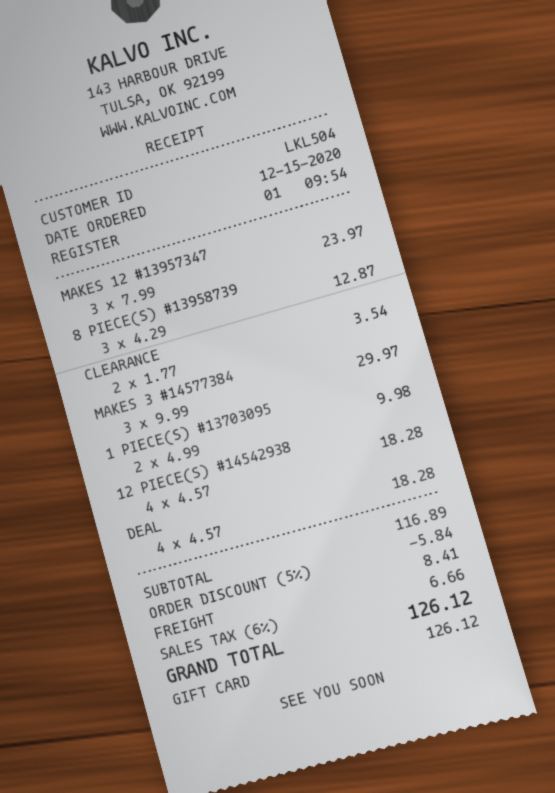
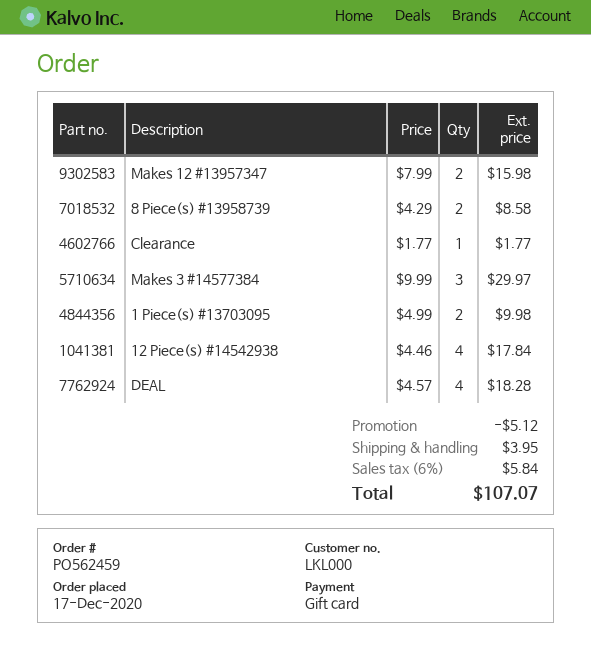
order date: 2020-12-15 -> 2020-12-17
customer number: LKL504 -> LKL000
MAKES 12 #13957347: 3 x 7.99 = 23.97 -> 2 x 7.99 = 15.98
8 PIECE(S) #13958739: 3 x 4.29 = 12.87 -> 2 x 4.29 = 8.58
CLEARANCE: 2 x 1.77 = 3.54 -> 1 x 1.77 = 1.77
12 PIECE(S) #14542938: 4 x 4.57 = 18.28 -> 4 x 4.46 = 17.84
discount: 5.84 -> 5.12
shipping: 8.41 -> 3.95
tax: 6% = 6.66 -> 6% = 5.84
total: 126.12 -> 107.07

